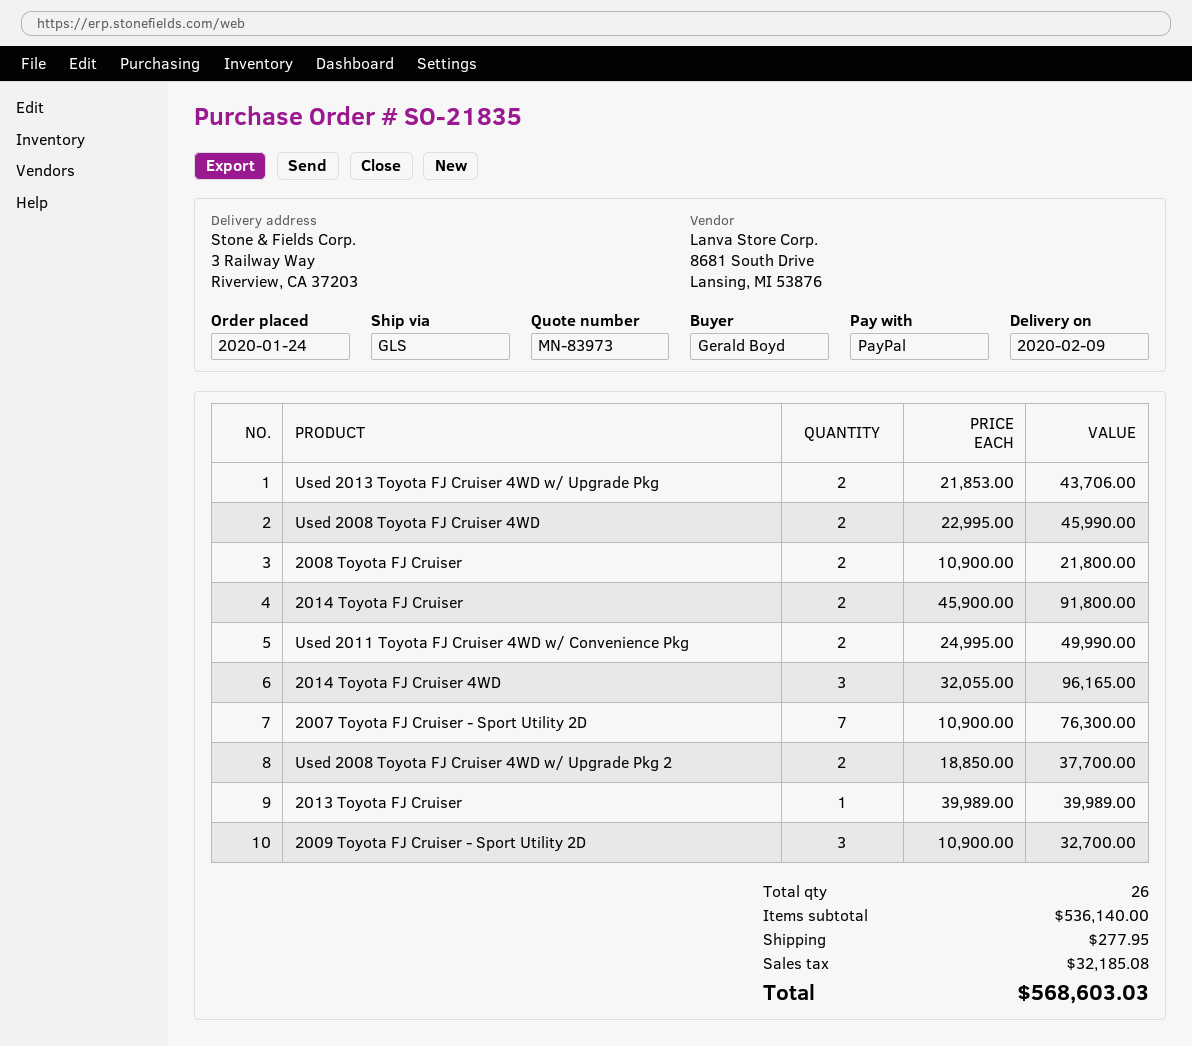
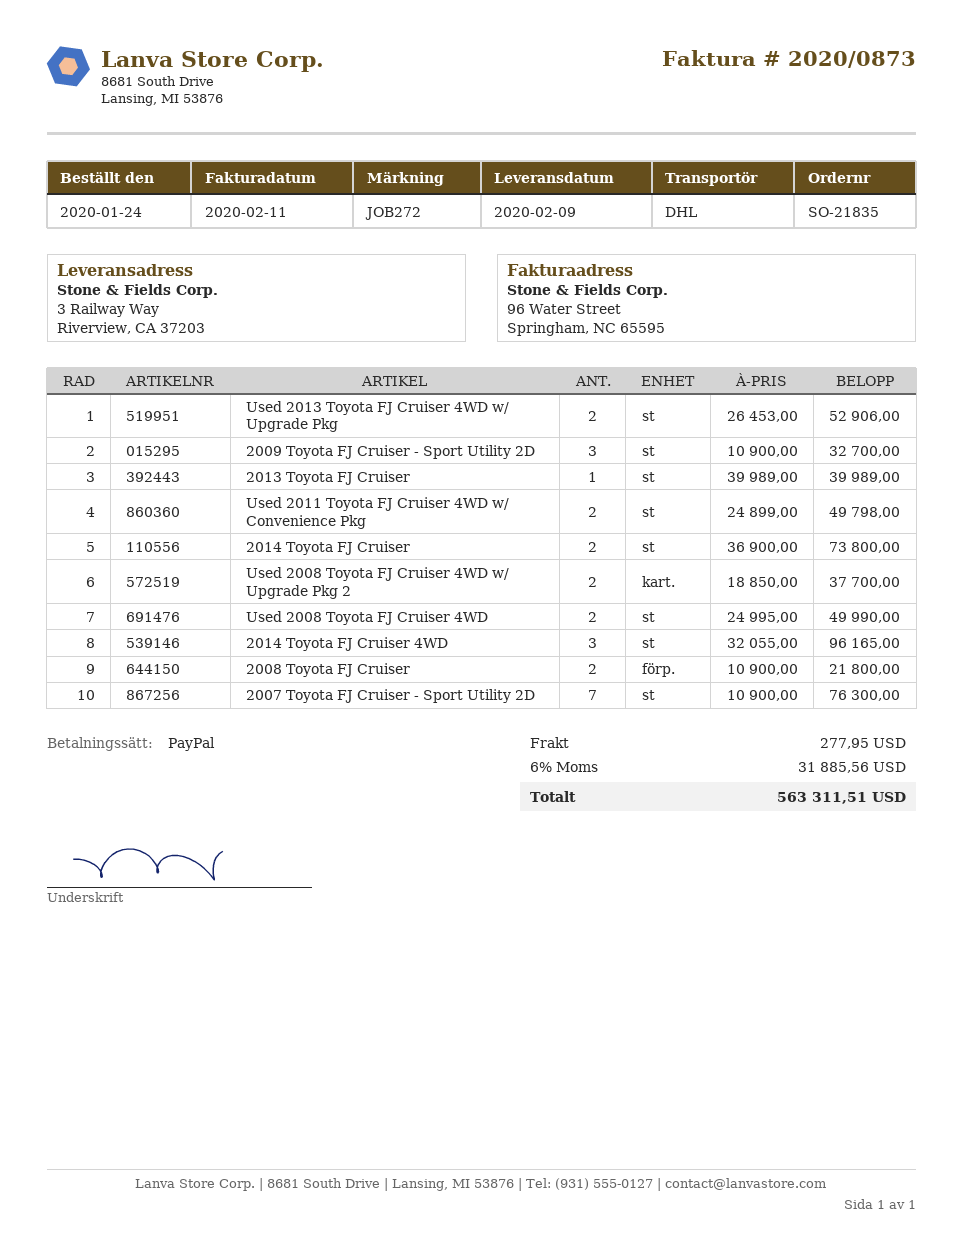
shipping method: GLS -> DHL
Used 2013 Toyota FJ Cruiser 4WD w/ Upgrade Pkg: 2 x 21853.00 = 43706.00 -> 2 x 26453.00 = 52906.00
Used 2008 Toyota FJ Cruiser 4WD: 2 x 22995.00 = 45990.00 -> 2 x 24995.00 = 49990.00
2014 Toyota FJ Cruiser: 2 x 45900.00 = 91800.00 -> 2 x 36900.00 = 73800.00
Used 2011 Toyota FJ Cruiser 4WD w/ Convenience Pkg: 2 x 24995.00 = 49990.00 -> 2 x 24899.00 = 49798.00
tax: 32185.08 -> 31885.56
total: 568603.03 -> 563311.51

